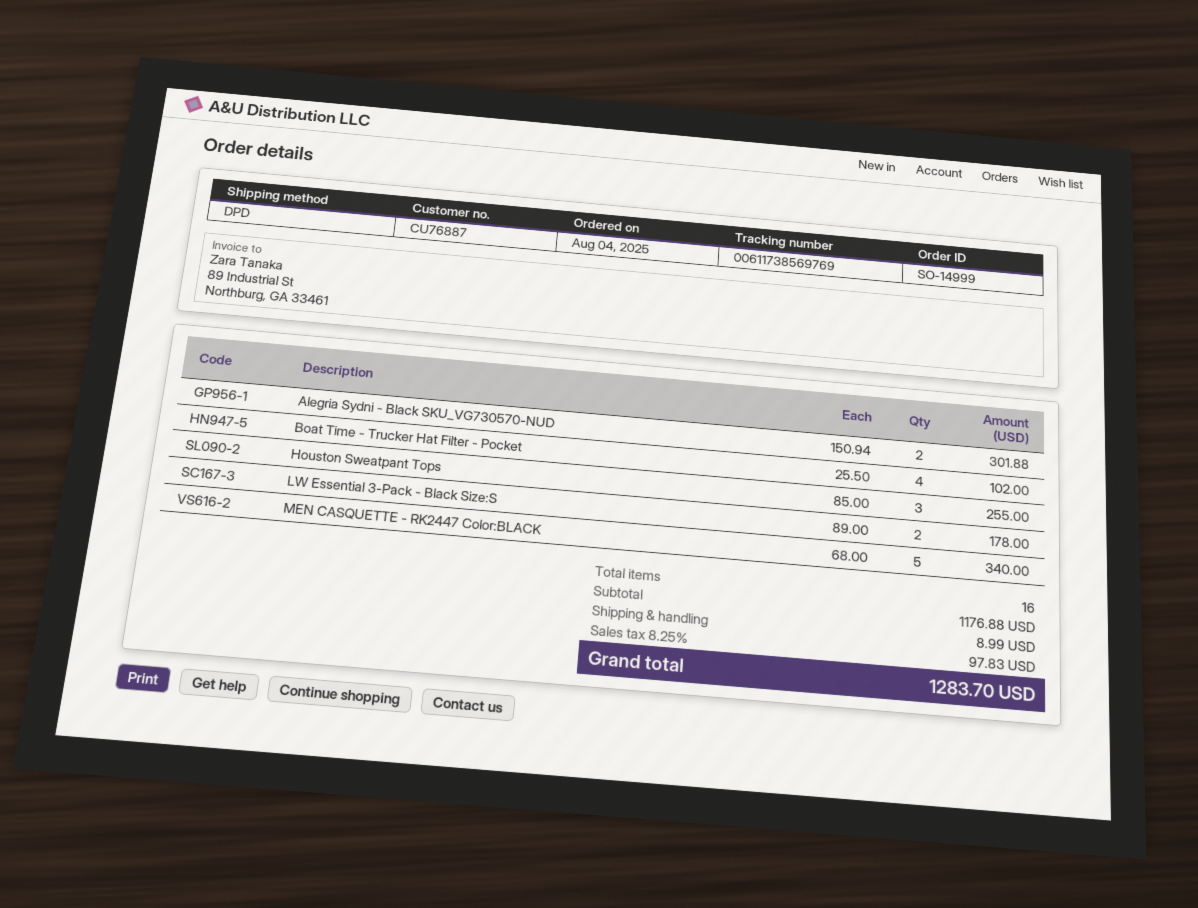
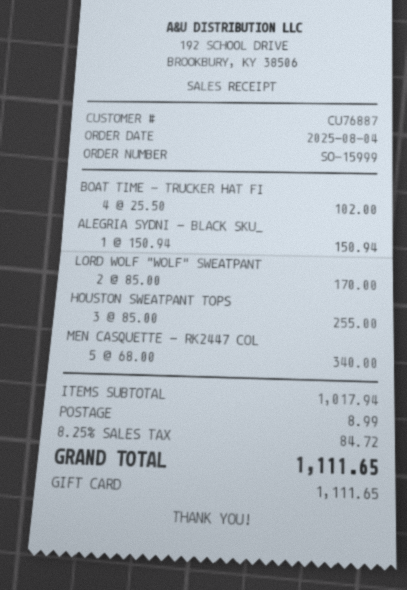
order number: SO-14999 -> SO-15999
Alegria Sydni - Black SKU_VG730570-NUD: 2 x 150.94 = 301.88 -> 1 x 150.94 = 150.94
LW Essential 3-Pack - Black Size:S: 2 x 89.00 = 178.00 -> none
LORD WOLF "WOLF" SWEATPANT: none -> 2 x 85.00 = 170.00
subtotal: 1176.88 -> 1017.94
tax: 8.25% = 97.83 -> 8.25% = 84.72
total: 1283.70 -> 1111.65

